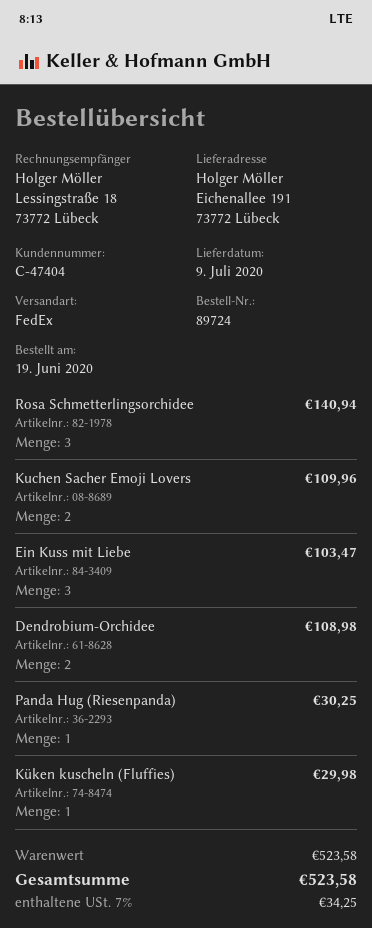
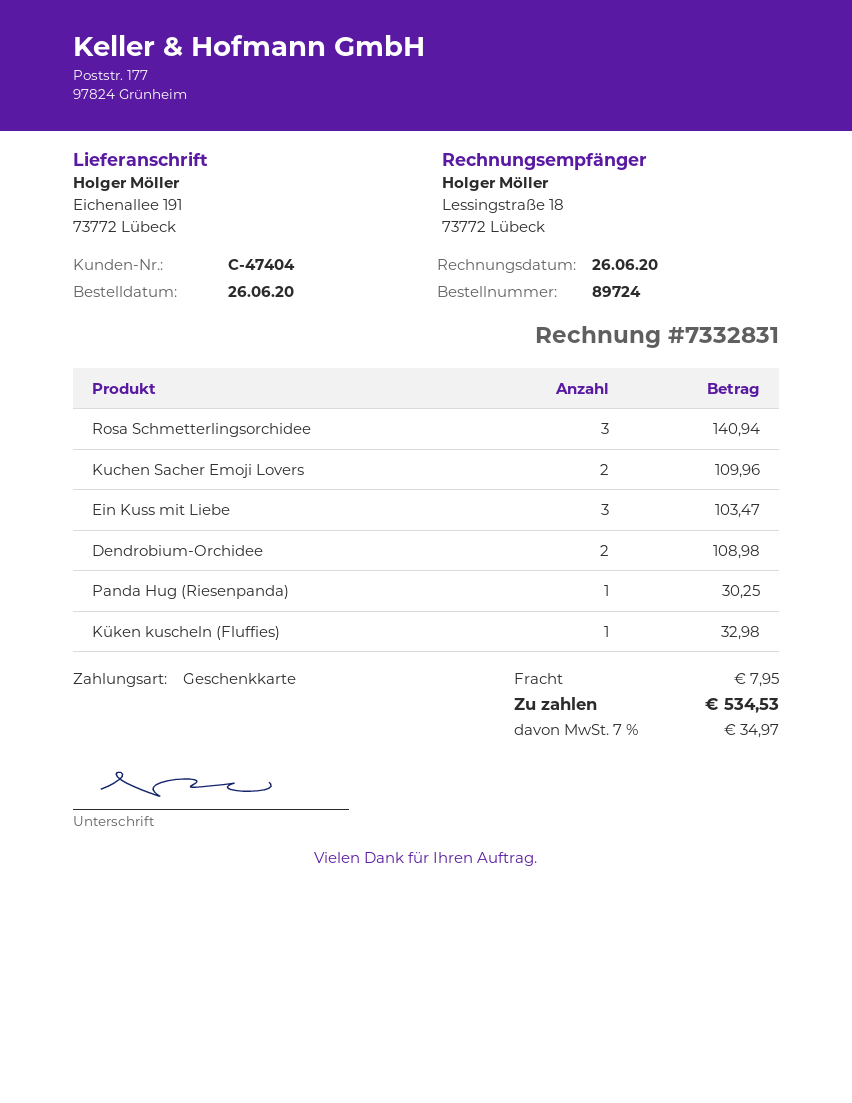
order date: 2020-06-19 -> 2020-06-26
Küken kuscheln (Fluffies): 1 for 29.98 -> 1 for 32.98
shipping: none -> 7.95
tax: 7% = 34.25 -> 7% = 34.97
total: 523.58 -> 534.53

